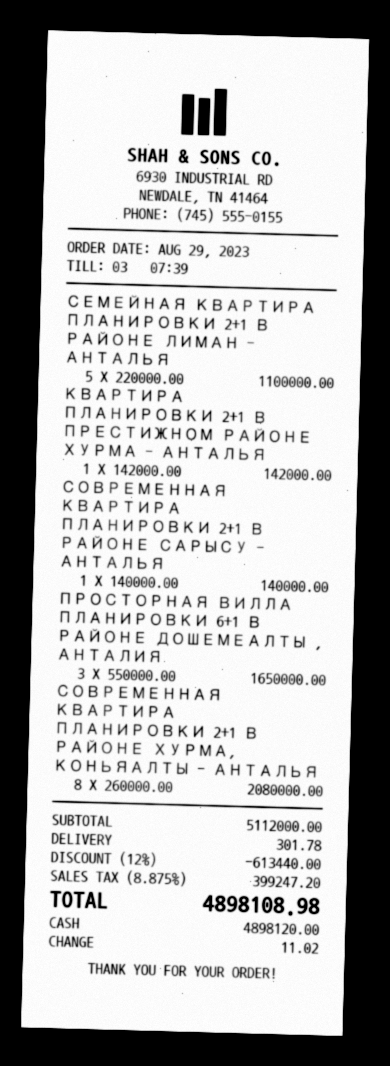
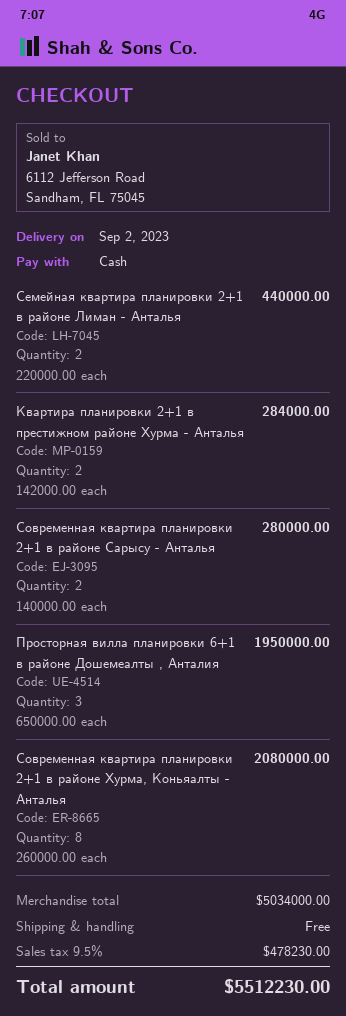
СЕМЕЙНАЯ КВАРТИРА ПЛАНИРОВКИ 2+1 В РАЙОНЕ ЛИМАН - АНТАЛЬЯ: 5 x 220000.00 = 1100000.00 -> 2 x 220000.00 = 440000.00
КВАРТИРА ПЛАНИРОВКИ 2+1 В ПРЕСТИЖНОМ РАЙОНЕ ХУРМА - АНТАЛЬЯ: 1 x 142000.00 = 142000.00 -> 2 x 142000.00 = 284000.00
СОВРЕМЕННАЯ КВАРТИРА ПЛАНИРОВКИ 2+1 В РАЙОНЕ САРЫСУ - АНТАЛЬЯ: 1 x 140000.00 = 140000.00 -> 2 x 140000.00 = 280000.00
ПРОСТОРНАЯ ВИЛЛА ПЛАНИРОВКИ 6+1 В РАЙОНЕ ДОШЕМЕАЛТЫ , АНТАЛИЯ: 3 x 550000.00 = 1650000.00 -> 3 x 650000.00 = 1950000.00
subtotal: 5112000.00 -> 5034000.00
discount: 12% = 613440.00 -> none
shipping: 301.78 -> 0.00
tax: 8.875% = 399247.20 -> 9.5% = 478230.00
total: 4898108.98 -> 5512230.00

